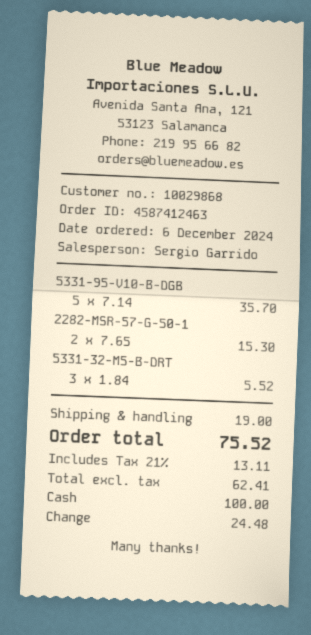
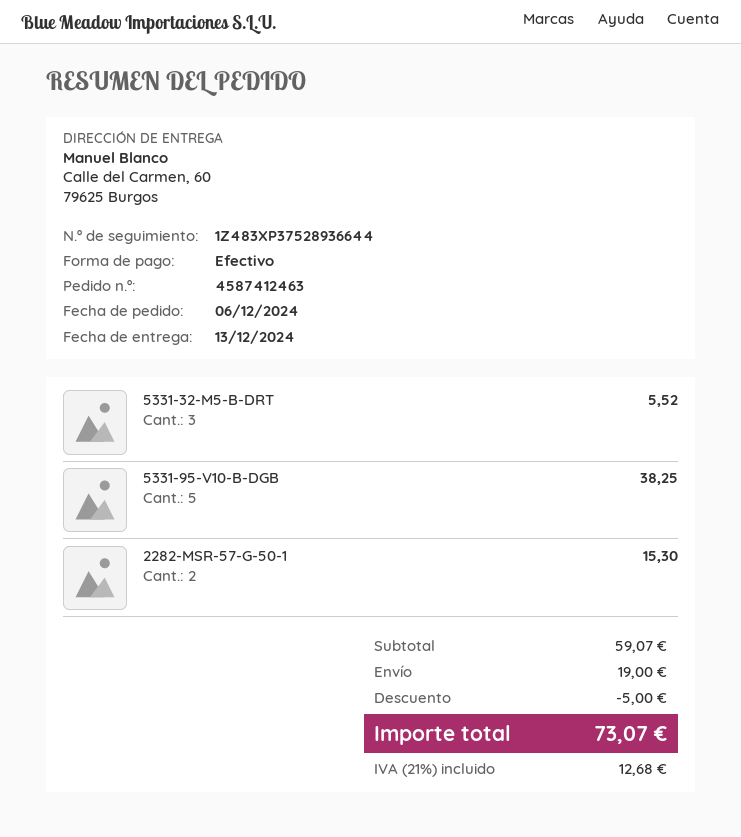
5331-95-V10-B-DGB: 5 for 35.70 -> 5 for 38.25
discount: none -> 5.00
tax: 21% = 13.11 -> 21% = 12.68
total: 75.52 -> 73.07

